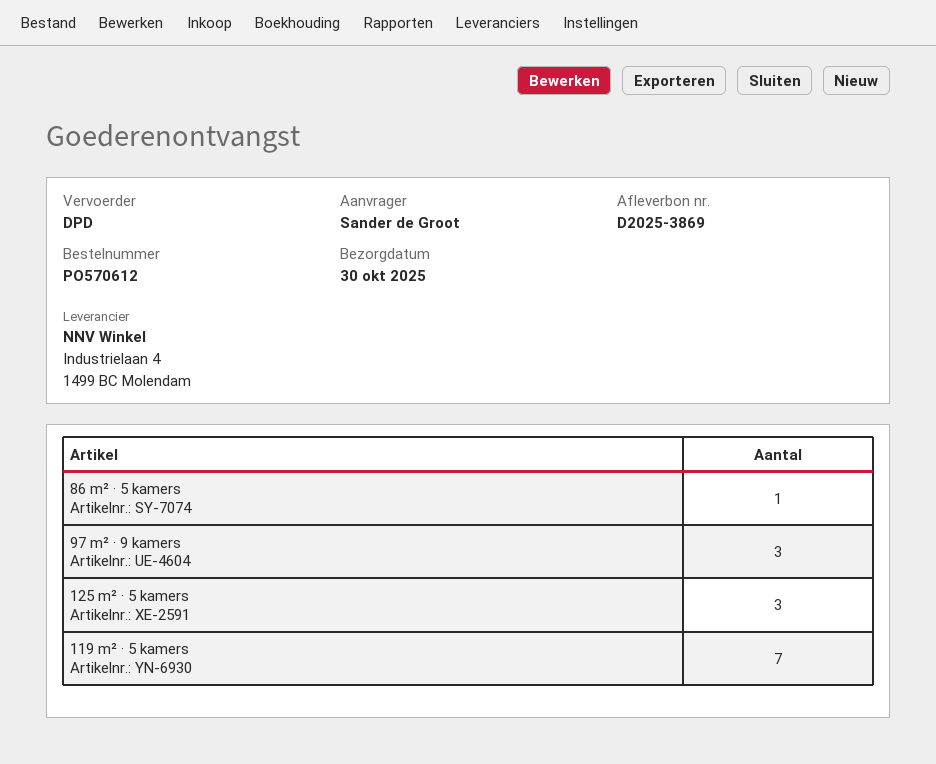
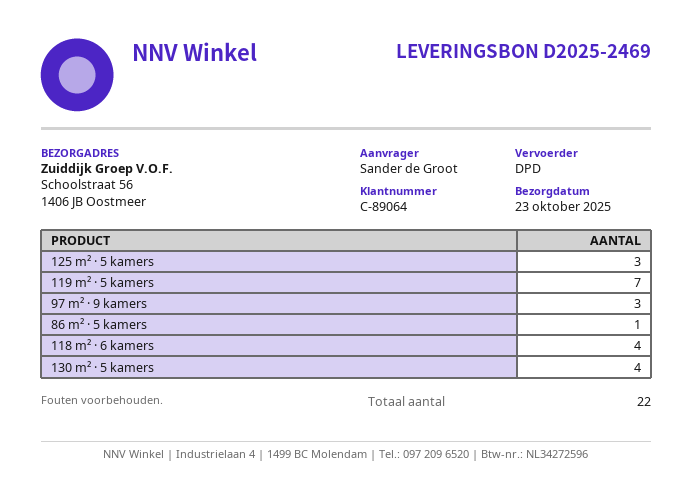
delivery note number: D2025-3869 -> D2025-2469
delivery date: 2025-10-30 -> 2025-10-23
118 m² · 6 kamers: none -> 4
130 m² · 5 kamers: none -> 4

